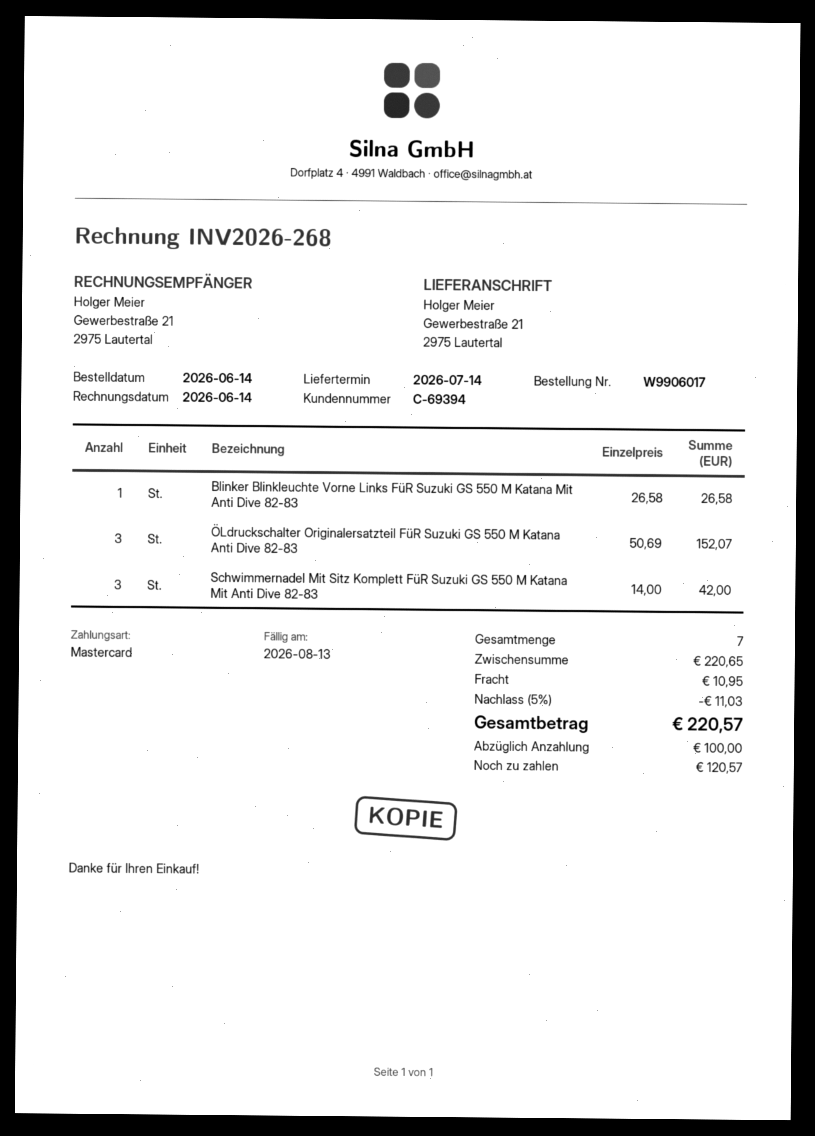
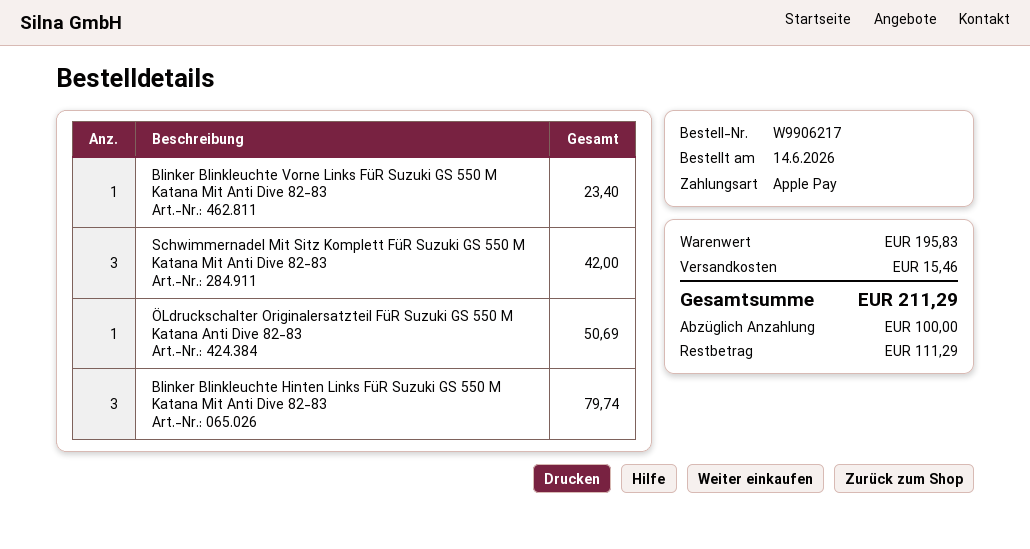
order number: W9906017 -> W9906217
payment method: Mastercard -> Apple Pay
Blinker Blinkleuchte Vorne Links FüR Suzuki GS 550 M Katana Mit Anti Dive 82-83: 1 for 26.58 -> 1 for 23.40
ÖLdruckschalter Originalersatzteil FüR Suzuki GS 550 M Katana Anti Dive 82-83: 3 for 152.07 -> 1 for 50.69
Blinker Blinkleuchte Hinten Links FüR Suzuki GS 550 M Katana Mit Anti Dive 82-83: none -> 3 for 79.74
subtotal: 220.65 -> 195.83
discount: 5% = 11.03 -> none
shipping: 10.95 -> 15.46
total: 220.57 -> 211.29
balance: 120.57 -> 111.29

